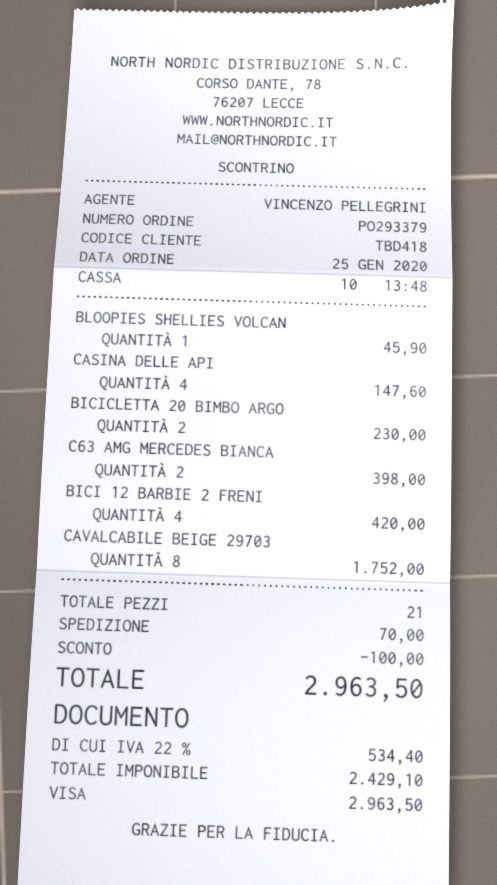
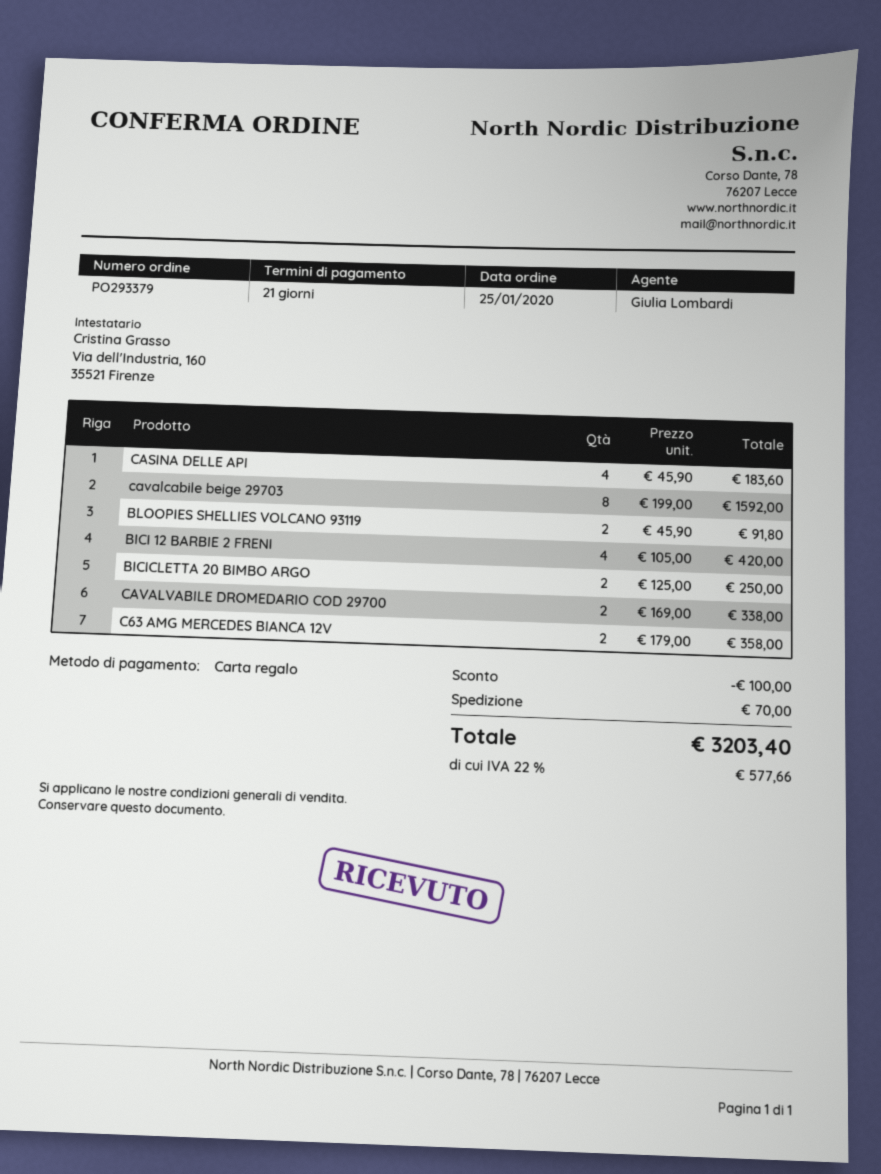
sales rep: VINCENZO PELLEGRINI -> Giulia Lombardi
payment method: Visa -> gift card
BLOOPIES SHELLIES VOLCAN: 1 for 45.90 -> 2 for 91.80
CASINA DELLE API: 4 for 147.60 -> 4 for 183.60
BICICLETTA 20 BIMBO ARGO: 2 for 230.00 -> 2 for 250.00
C63 AMG MERCEDES BIANCA: 2 for 398.00 -> 2 for 358.00
CAVALCABILE BEIGE 29703: 8 for 1752.00 -> 8 for 1592.00
CAVALVABILE DROMEDARIO COD 29700: none -> 2 for 338.00
tax: 22% = 534.40 -> 22% = 577.66
total: 2963.50 -> 3203.40

